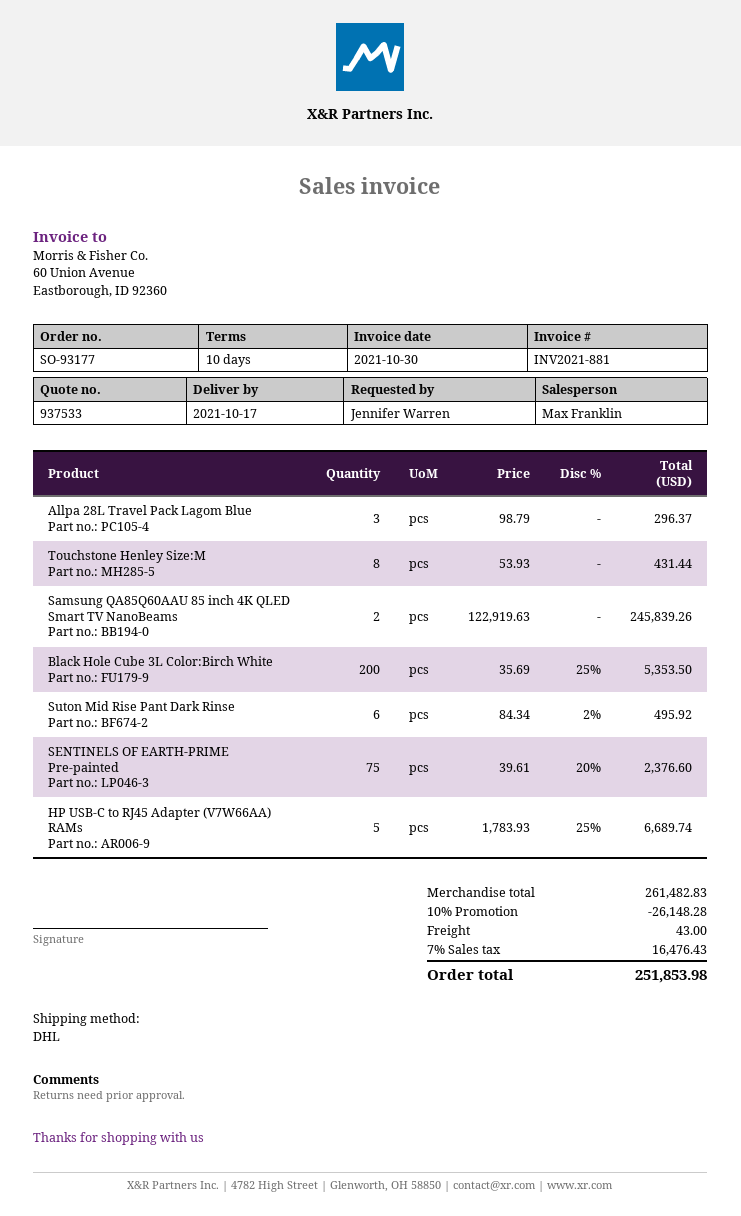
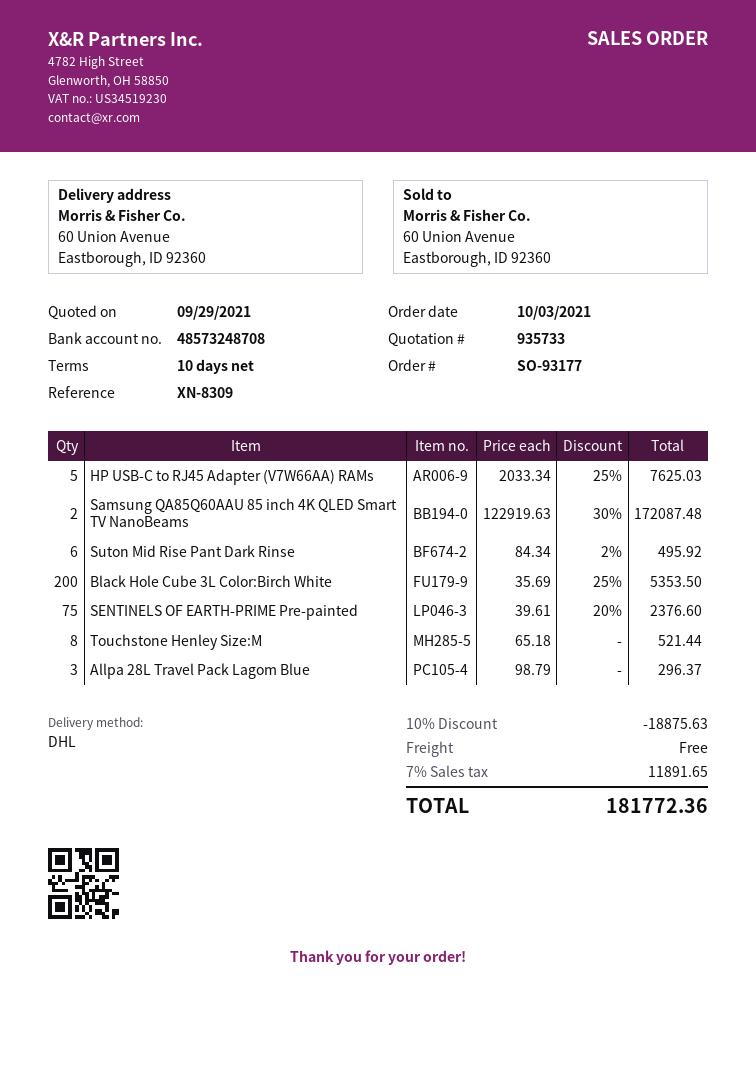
quote number: 937533 -> 935733
Touchstone Henley Size:M: 8 x 53.93 = 431.44 -> 8 x 65.18 = 521.44
Samsung QA85Q60AAU 85 inch 4K QLED Smart TV NanoBeams: 2 x 122919.63 = 245839.26 -> 2 x 122919.63 - 30% = 172087.48
HP USB-C to RJ45 Adapter (V7W66AA) RAMs: 5 x 1783.93 - 25% = 6689.74 -> 5 x 2033.34 - 25% = 7625.03
discount: 10% = 26148.28 -> 10% = 18875.63
shipping: 43.00 -> 0.00
tax: 7% = 16476.43 -> 7% = 11891.65
total: 251853.98 -> 181772.36

